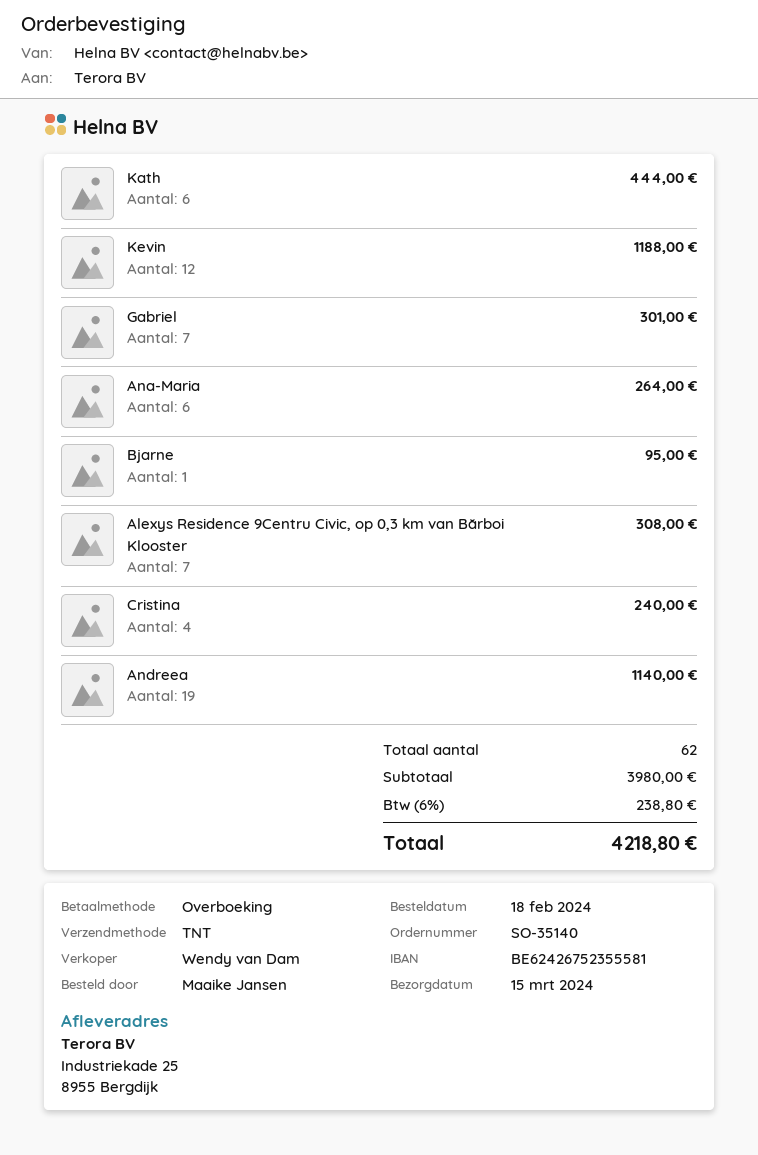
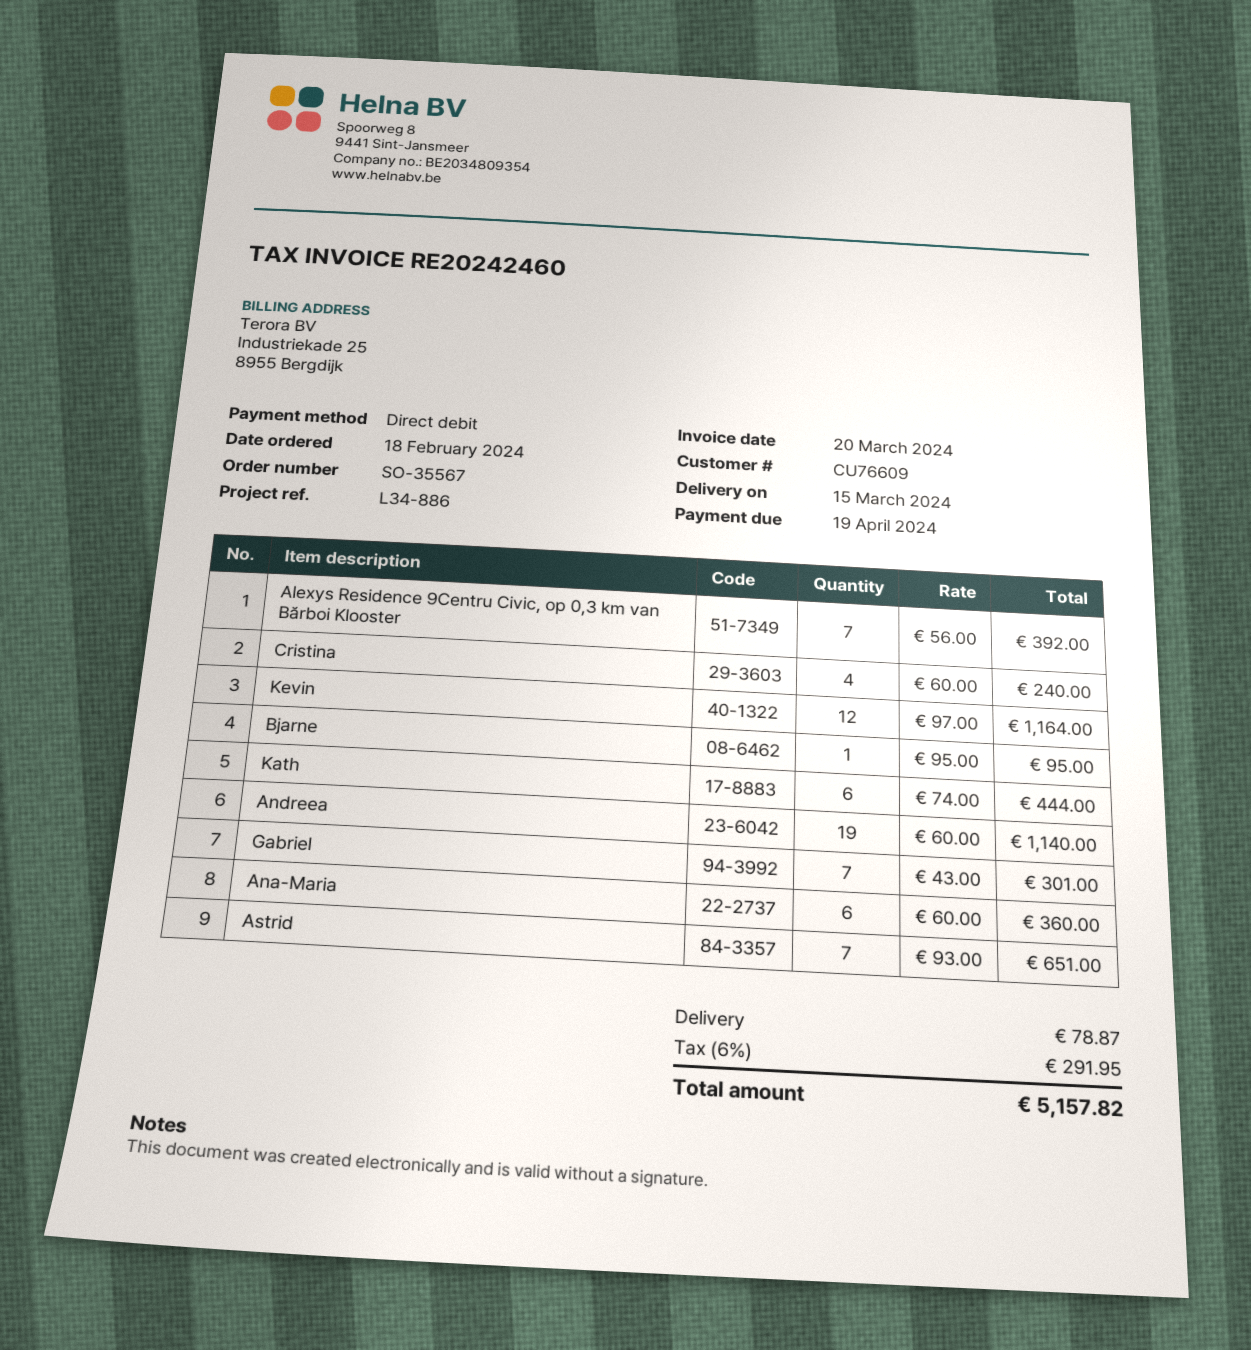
order number: SO-35140 -> SO-35567
payment method: bank transfer -> direct debit
Kevin: 12 for 1188.00 -> 12 for 1164.00
Ana-Maria: 6 for 264.00 -> 6 for 360.00
Alexys Residence 9Centru Civic, op 0,3 km van Bărboi Klooster: 7 for 308.00 -> 7 for 392.00
Astrid: none -> 7 for 651.00
shipping: none -> 78.87
tax: 6% = 238.80 -> 6% = 291.95
total: 4218.80 -> 5157.82

